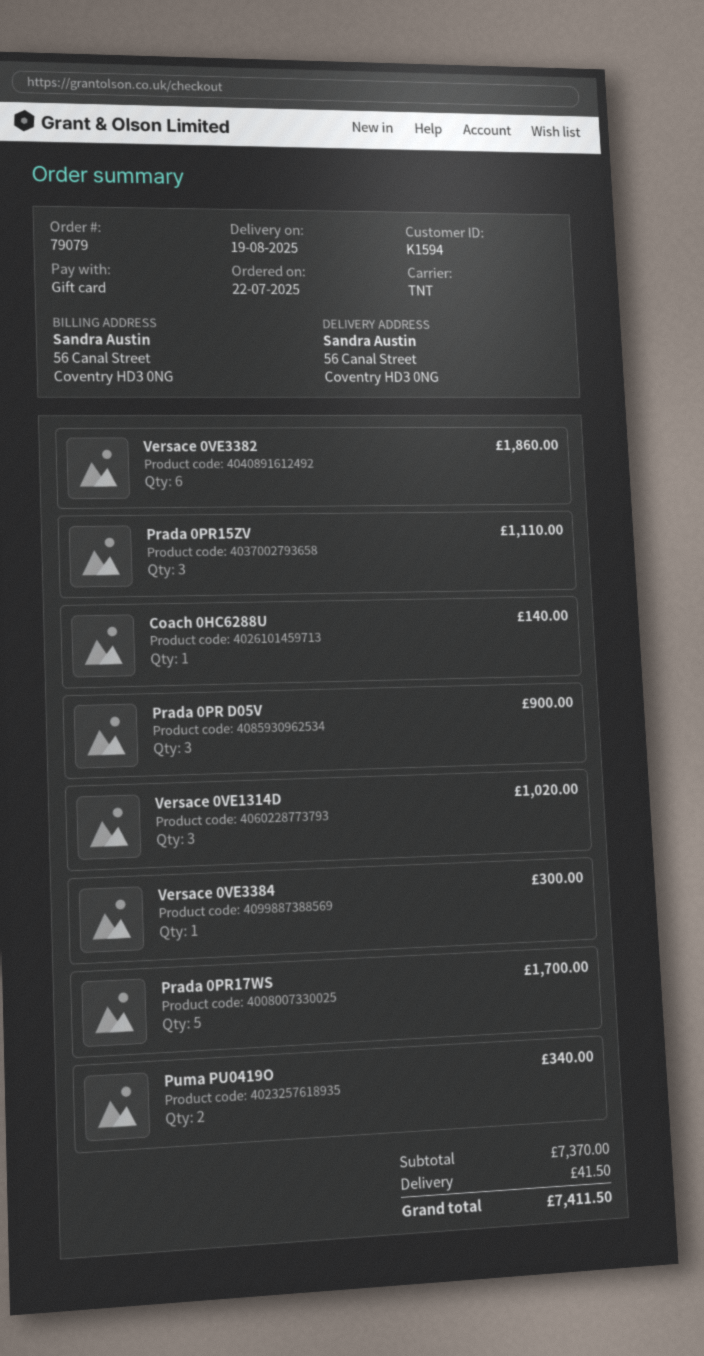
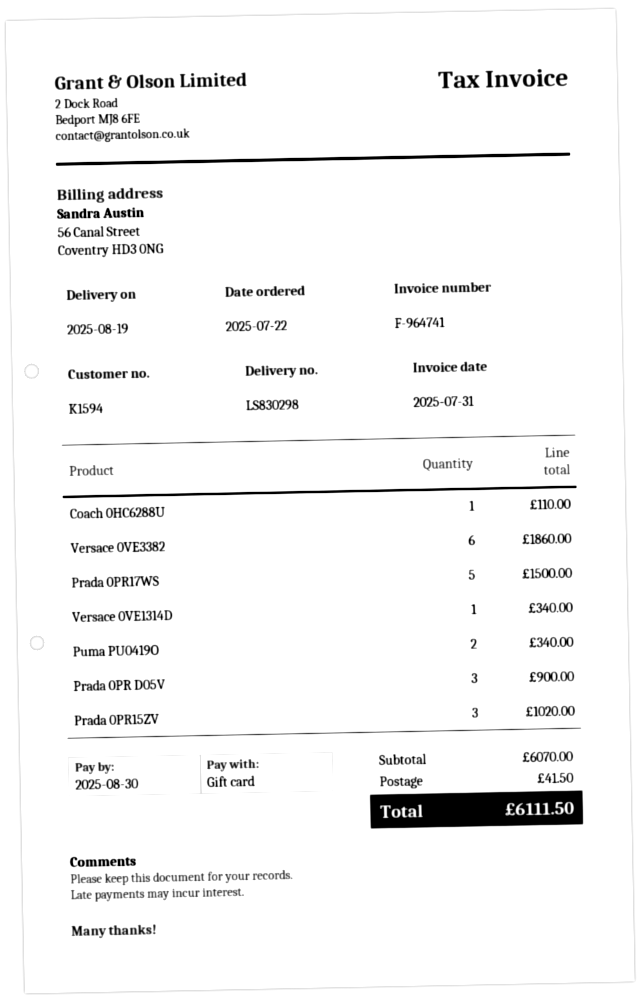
Prada 0PR15ZV: 3 for 1110.00 -> 3 for 1020.00
Coach 0HC6288U: 1 for 140.00 -> 1 for 110.00
Versace 0VE1314D: 3 for 1020.00 -> 1 for 340.00
Versace 0VE3384: 1 for 300.00 -> none
Prada 0PR17WS: 5 for 1700.00 -> 5 for 1500.00
subtotal: 7370.00 -> 6070.00
total: 7411.50 -> 6111.50

